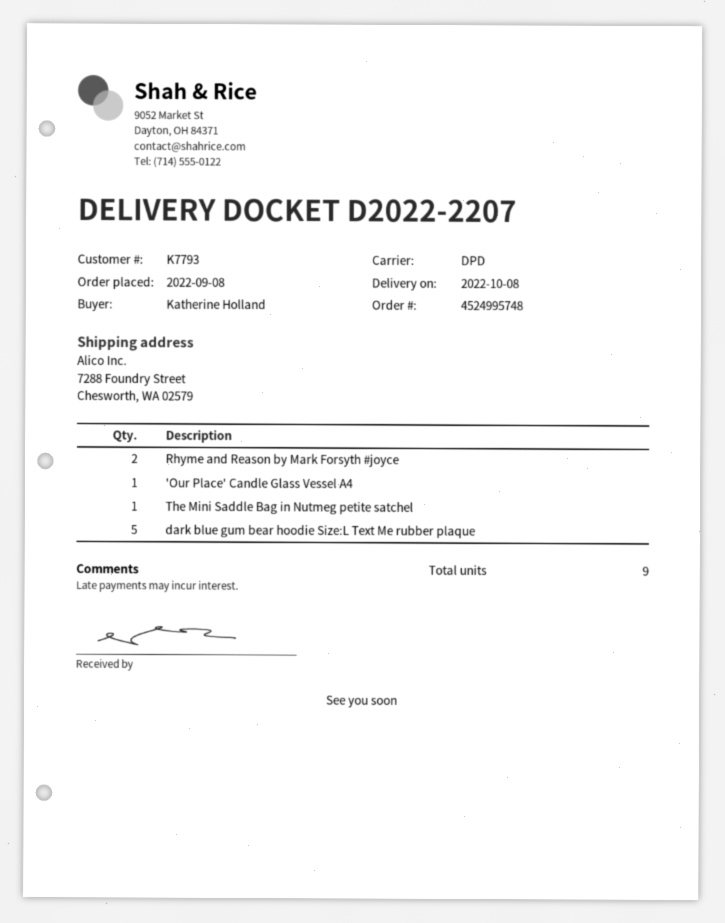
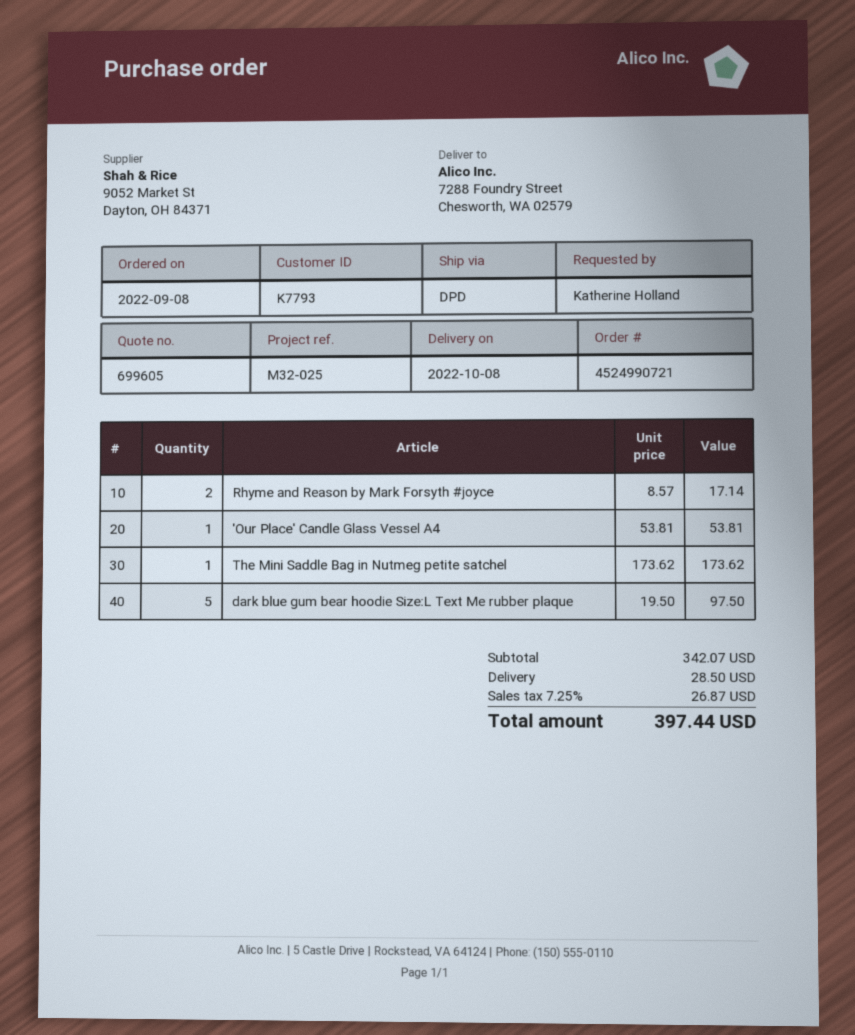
order number: 4524995748 -> 4524990721

